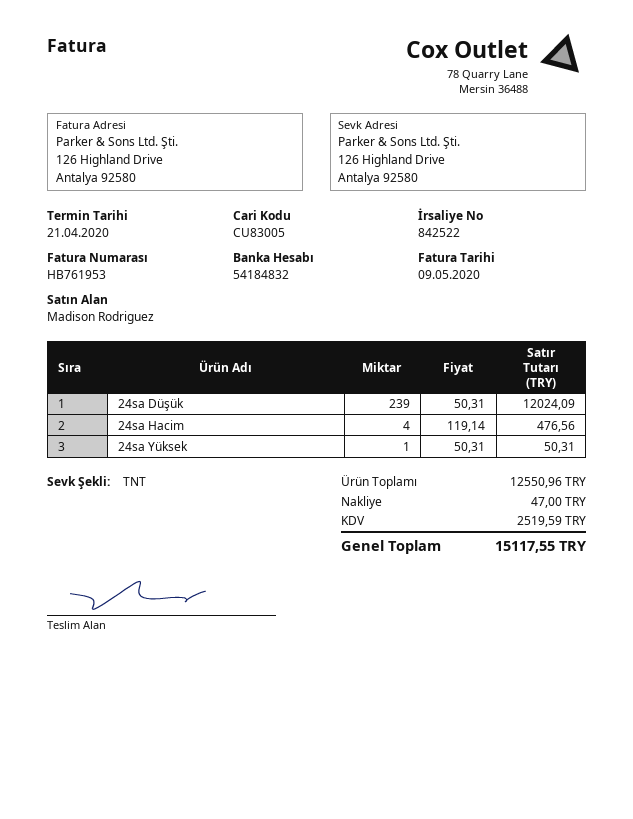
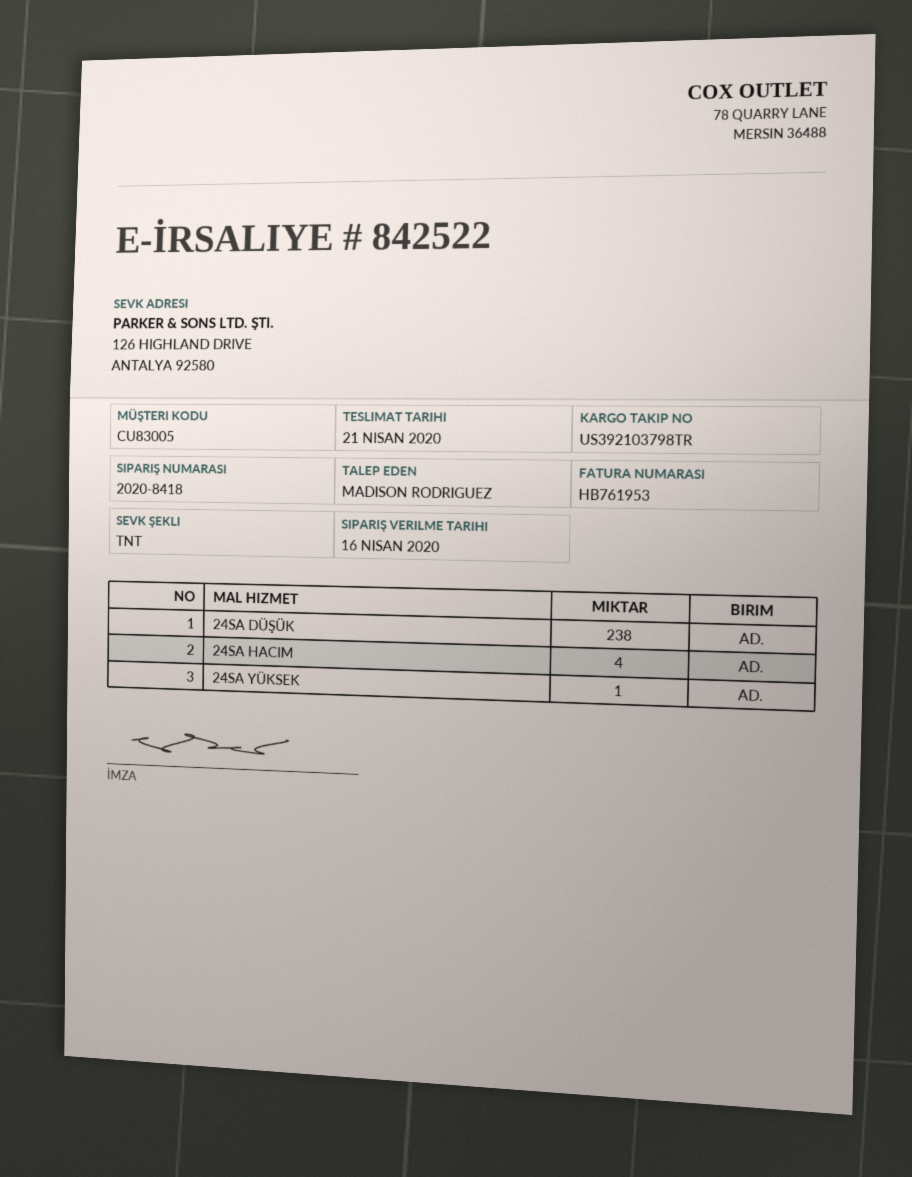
24sa Düşük: 239 -> 238

